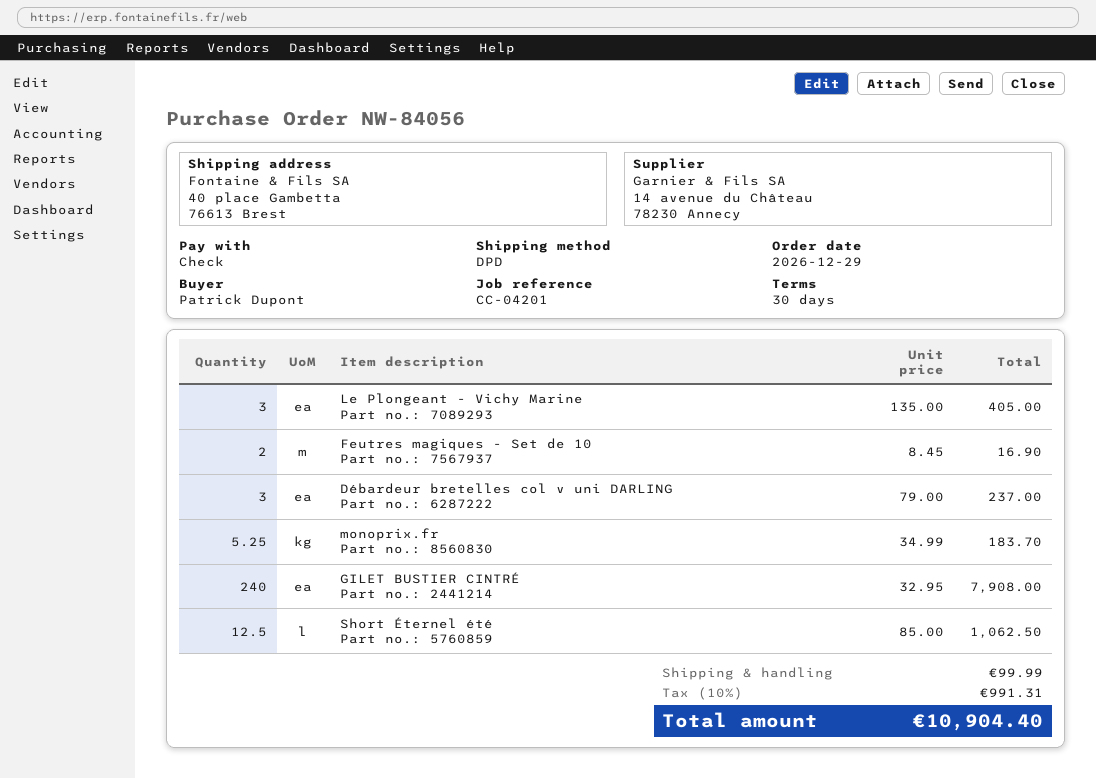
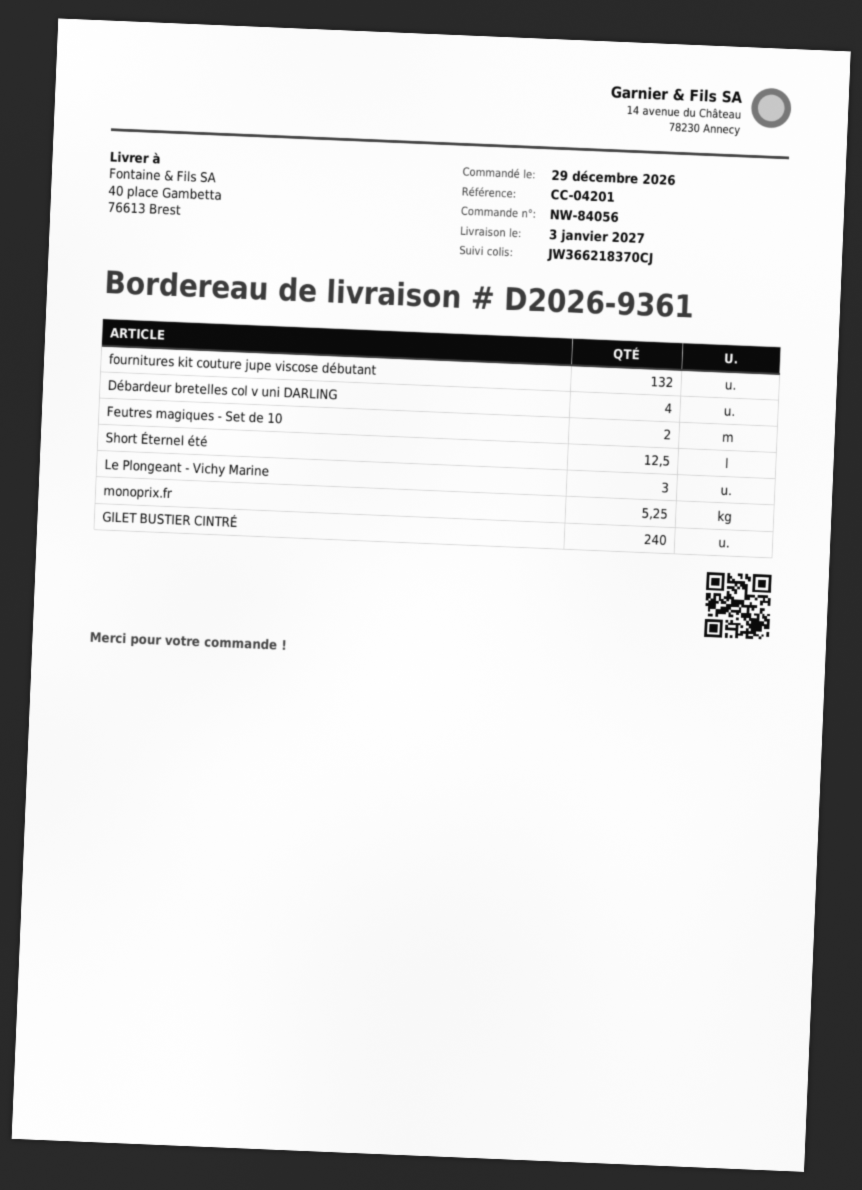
Débardeur bretelles col v uni DARLING: 3 -> 4
fournitures kit couture jupe viscose débutant: none -> 132

